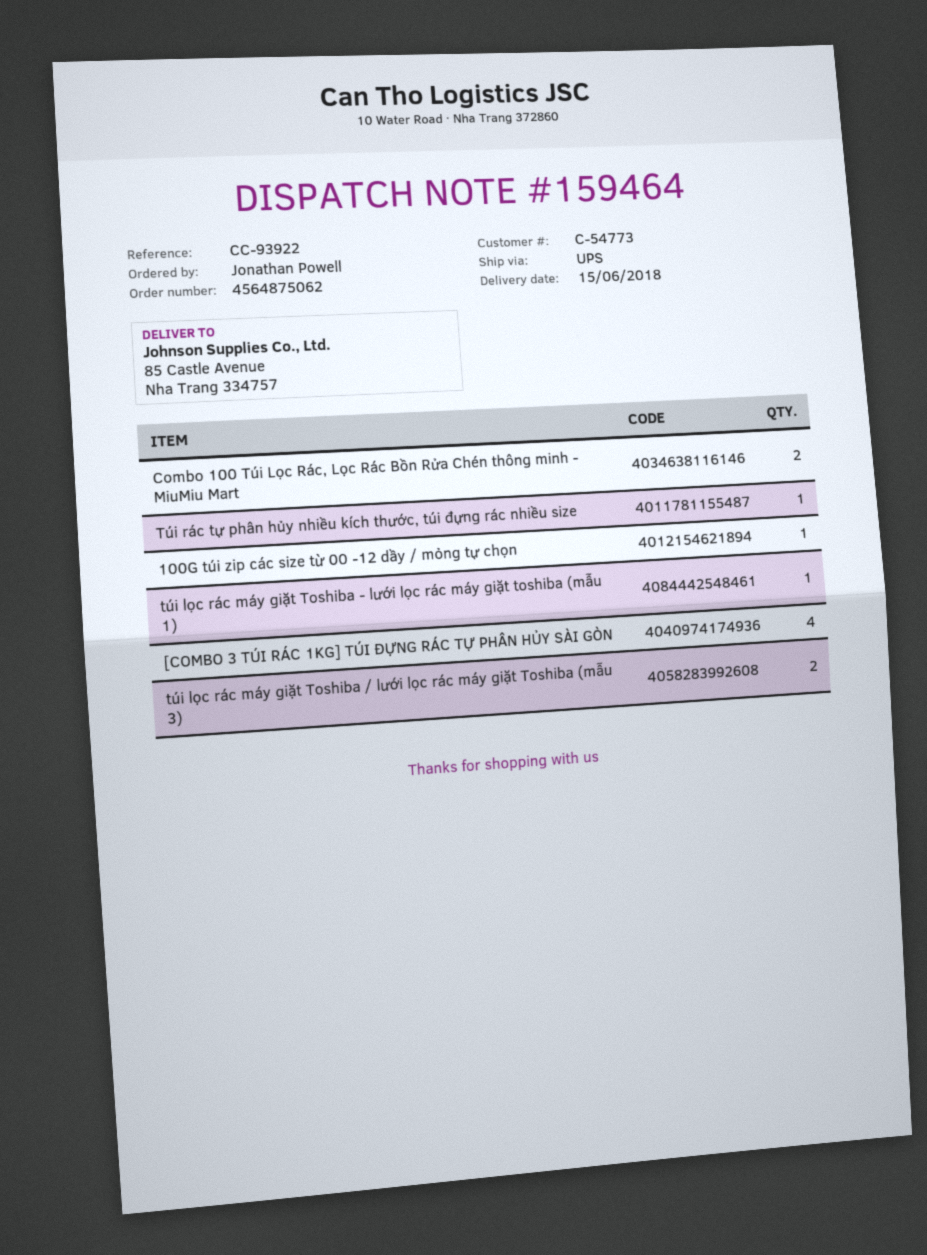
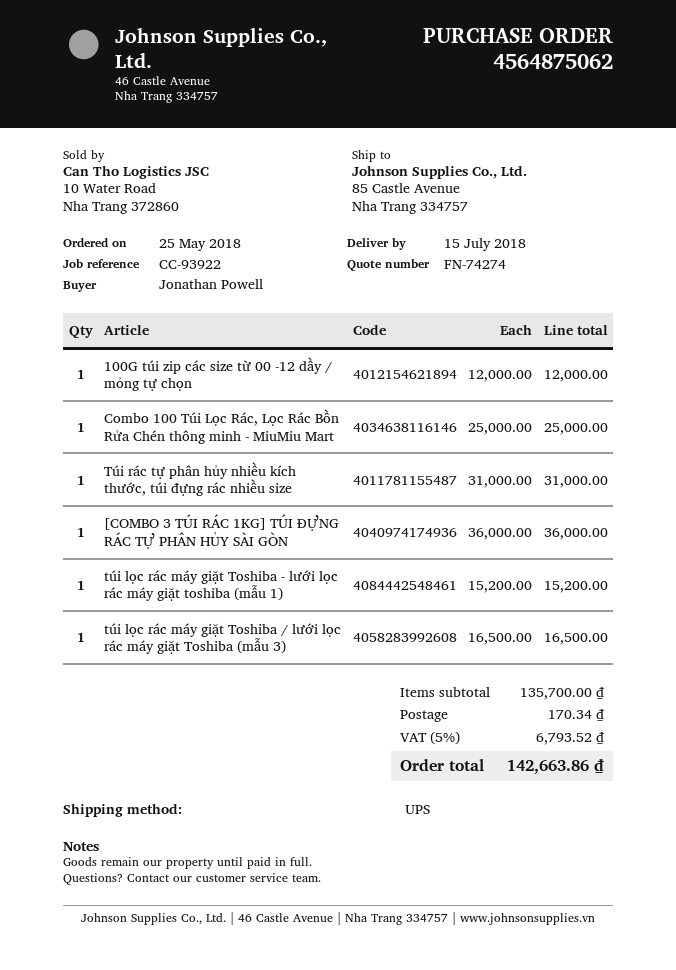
delivery date: 2018-06-15 -> 2018-07-15
Combo 100 Túi Lọc Rác, Lọc Rác Bồn Rửa Chén thông minh - MiuMiu Mart: 2 -> 1
[COMBO 3 TÚI RÁC 1KG] TÚI ĐỰNG RÁC TỰ PHÂN HỦY SÀI GÒN: 4 -> 1
túi lọc rác máy giặt Toshiba / lưới lọc rác máy giặt Toshiba (mẫu 3): 2 -> 1

